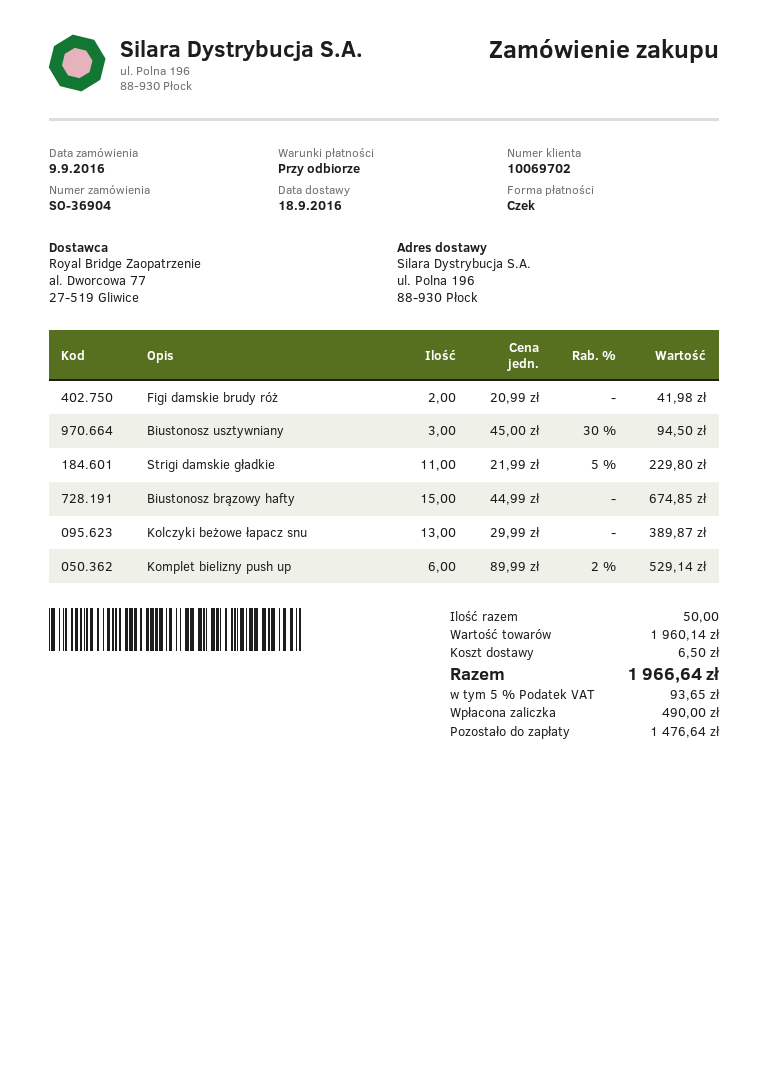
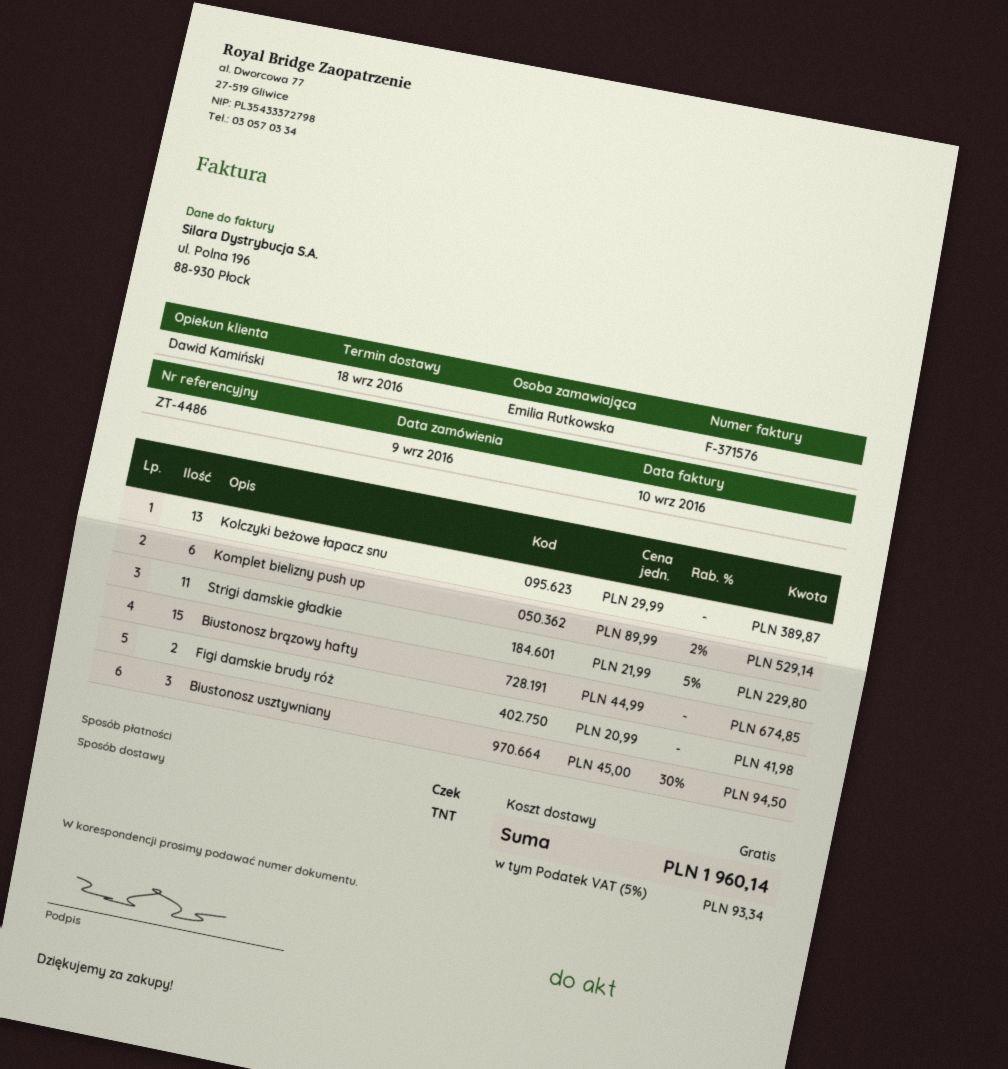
shipping: 6.50 -> 0.00
tax: 5% = 93.65 -> 5% = 93.34
total: 1966.64 -> 1960.14

